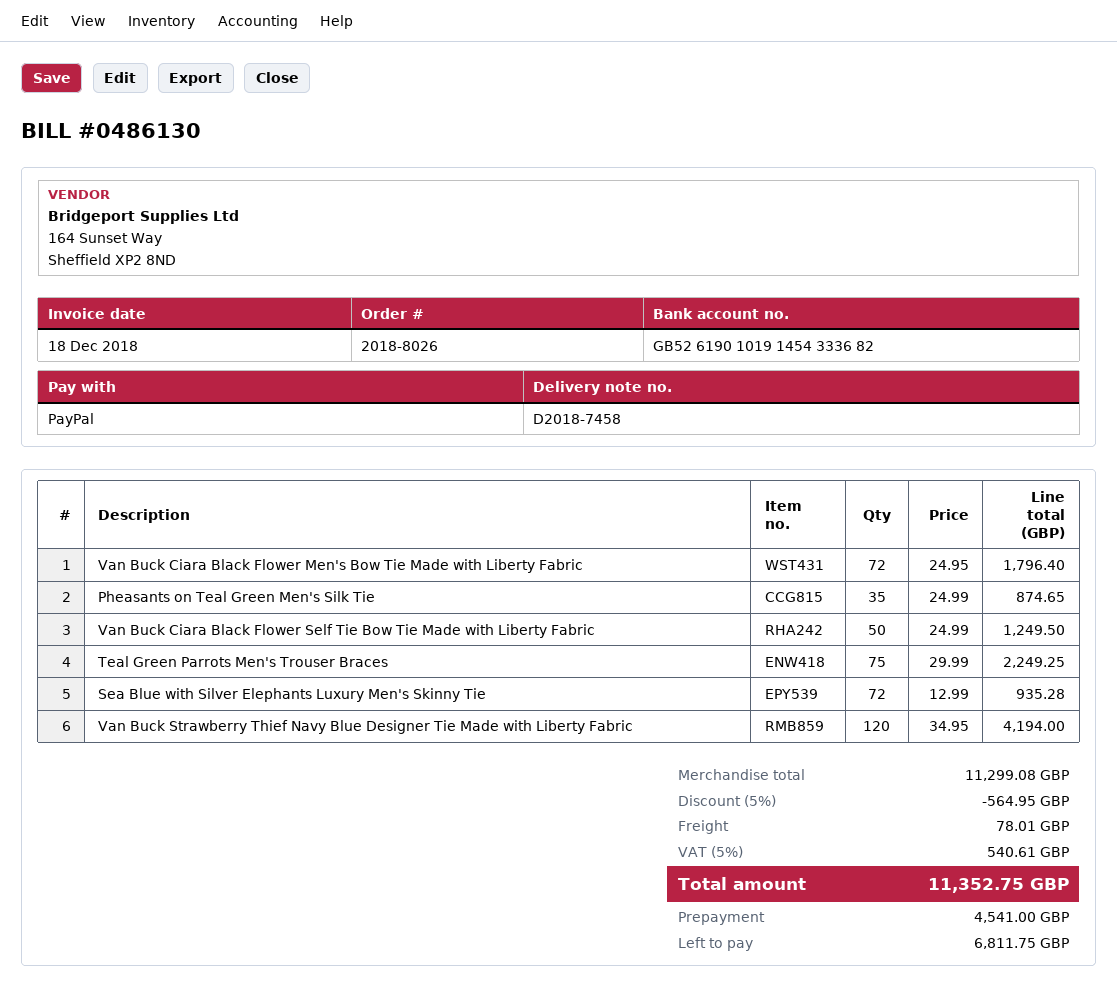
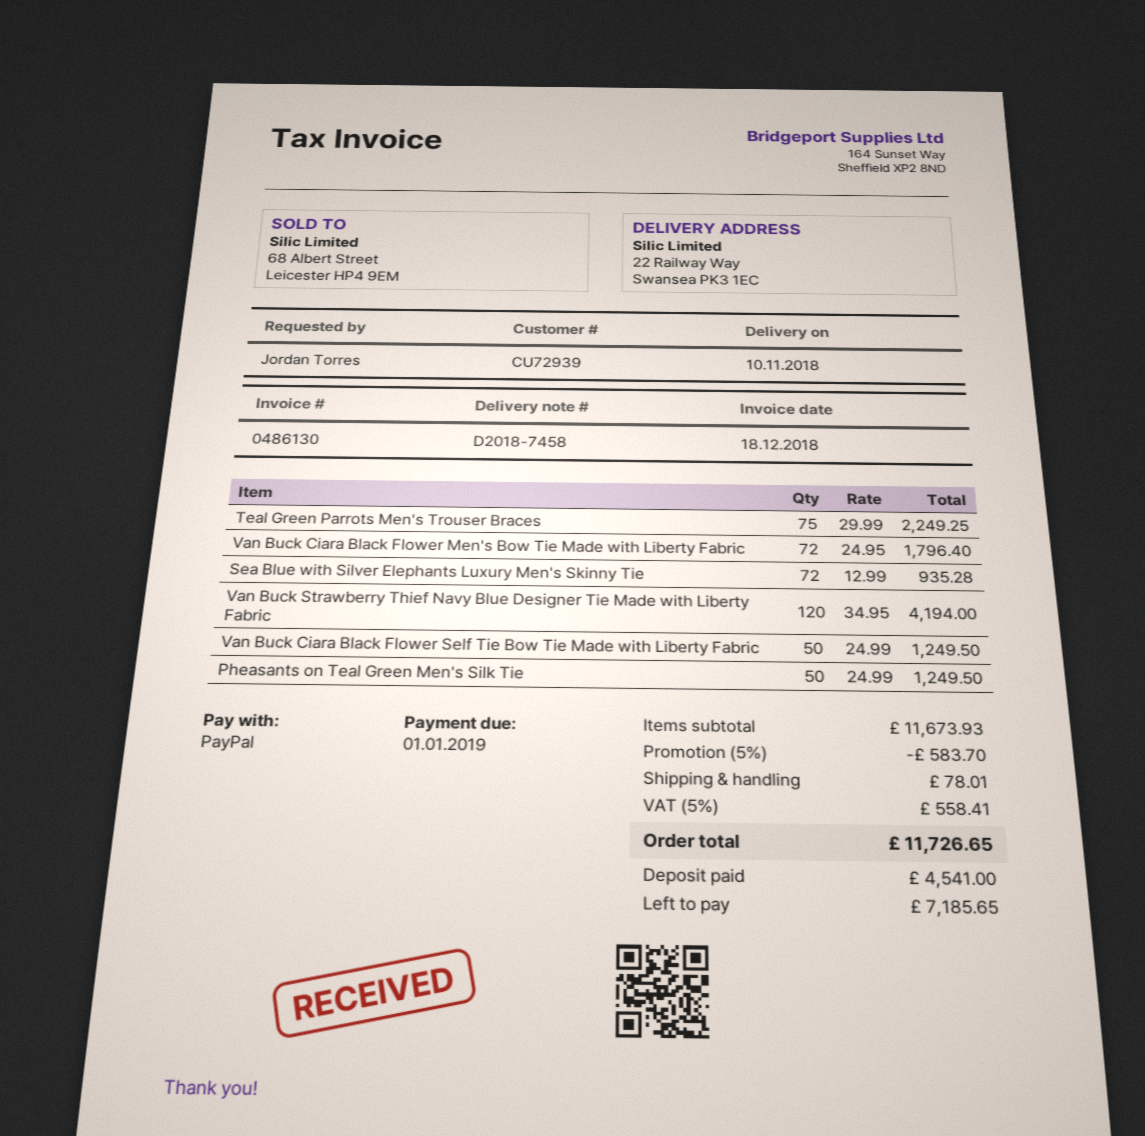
Pheasants on Teal Green Men's Silk Tie: 35 x 24.99 = 874.65 -> 50 x 24.99 = 1249.50
subtotal: 11299.08 -> 11673.93
discount: 5% = 564.95 -> 5% = 583.70
tax: 5% = 540.61 -> 5% = 558.41
total: 11352.75 -> 11726.65
balance: 6811.75 -> 7185.65

